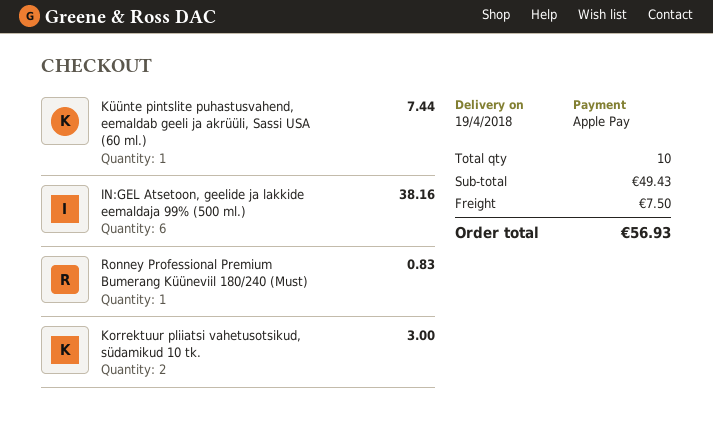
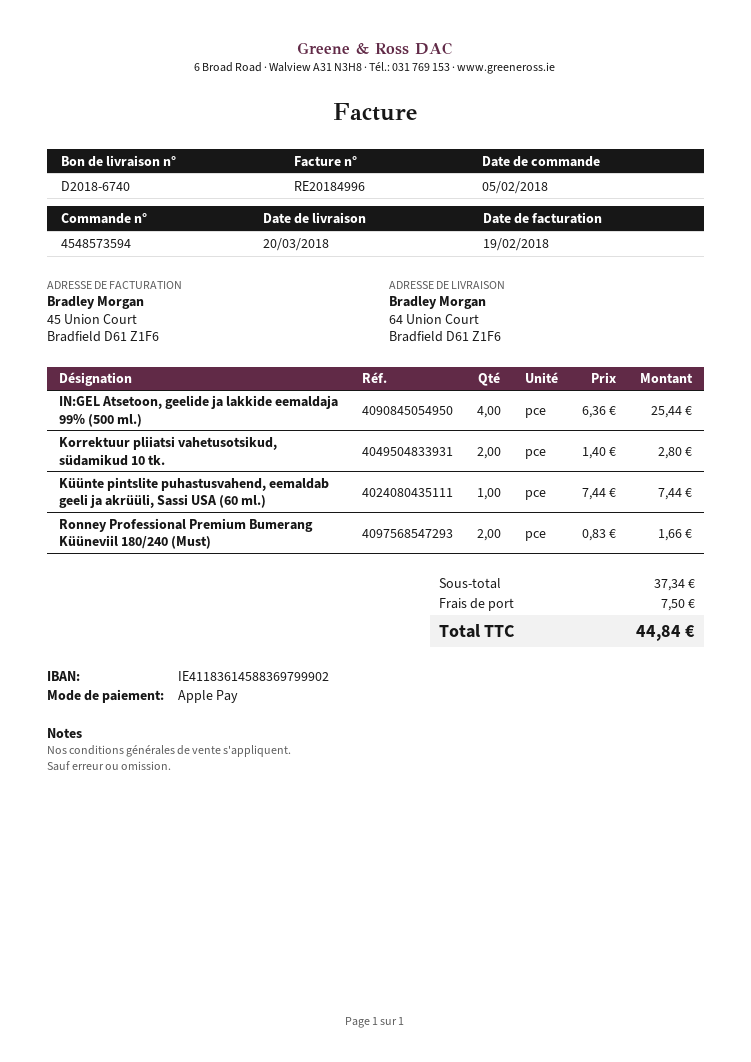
delivery date: 2018-04-19 -> 2018-03-20
IN:GEL Atsetoon, geelide ja lakkide eemaldaja 99% (500 ml.): 6 for 38.16 -> 4 for 25.44
Ronney Professional Premium Bumerang Küüneviil 180/240 (Must): 1 for 0.83 -> 2 for 1.66
Korrektuur pliiatsi vahetusotsikud, südamikud 10 tk.: 2 for 3.00 -> 2 for 2.80
subtotal: 49.43 -> 37.34
total: 56.93 -> 44.84

